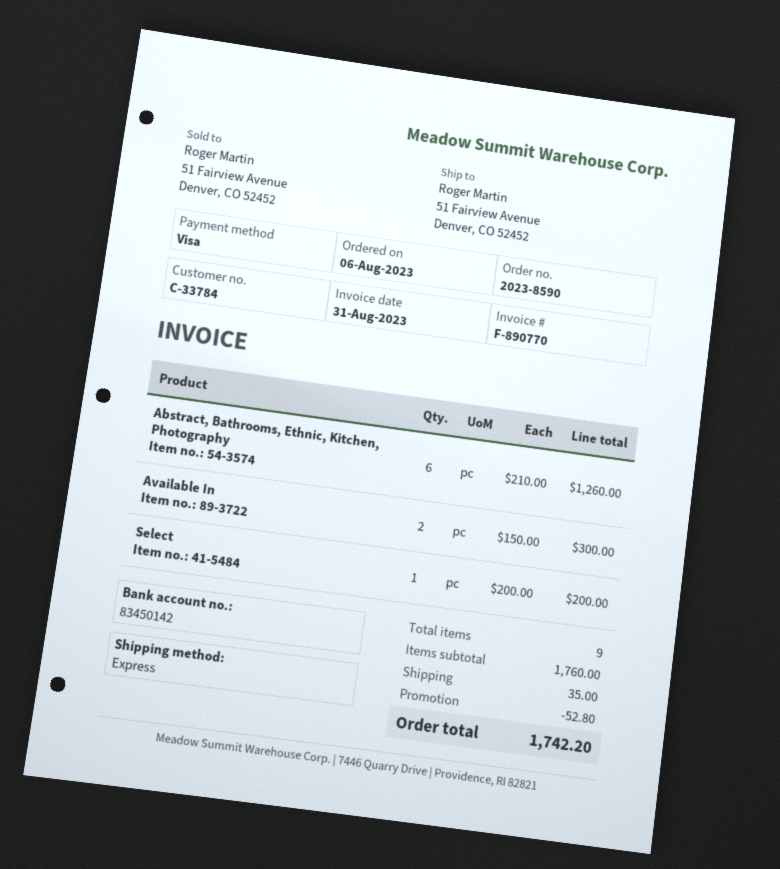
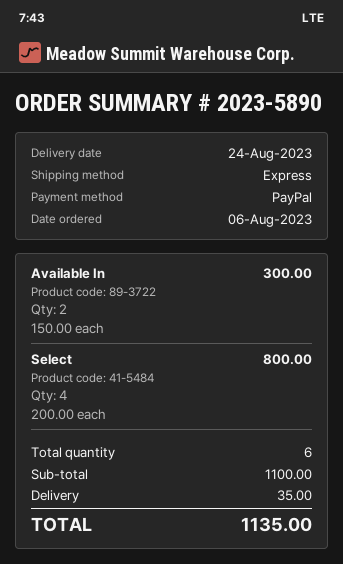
order number: 2023-8590 -> 2023-5890
payment method: Visa -> PayPal
Abstract, Bathrooms, Ethnic, Kitchen, Photography: 6 x 210.00 = 1260.00 -> none
Select: 1 x 200.00 = 200.00 -> 4 x 200.00 = 800.00
total quantity: 9 -> 6
subtotal: 1760.00 -> 1100.00
discount: 52.80 -> none
total: 1742.20 -> 1135.00

